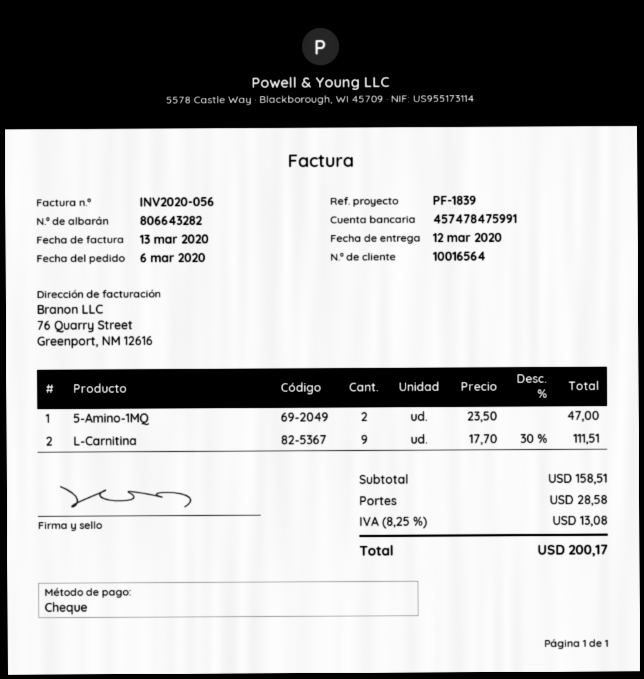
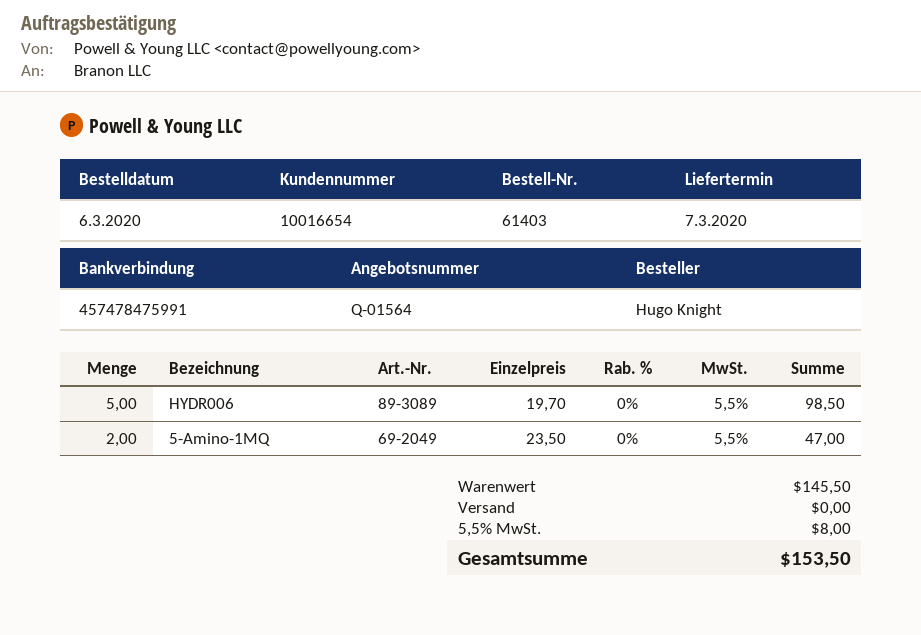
delivery date: 2020-03-12 -> 2020-03-07
customer number: 10016564 -> 10016654
L-Carnitina: 9 x 17.70 - 30% = 111.51 -> none
HYDR006: none -> 5 x 19.70 = 98.50
subtotal: 158.51 -> 145.50
shipping: 28.58 -> 0.00
tax: 8.25% = 13.08 -> 5.5% = 8.00
total: 200.17 -> 153.50

